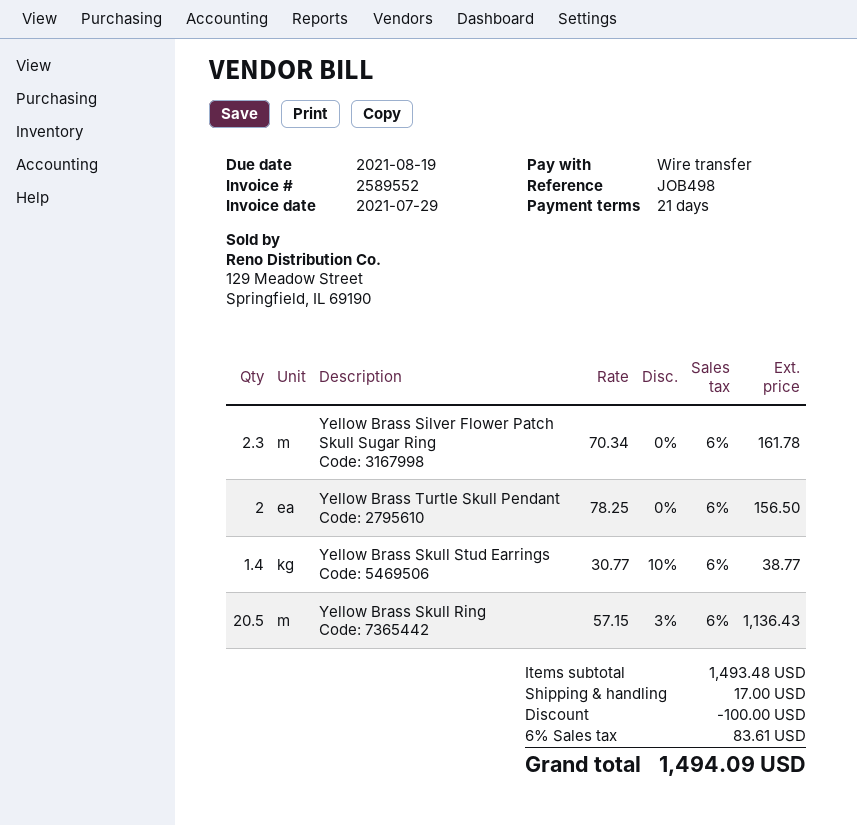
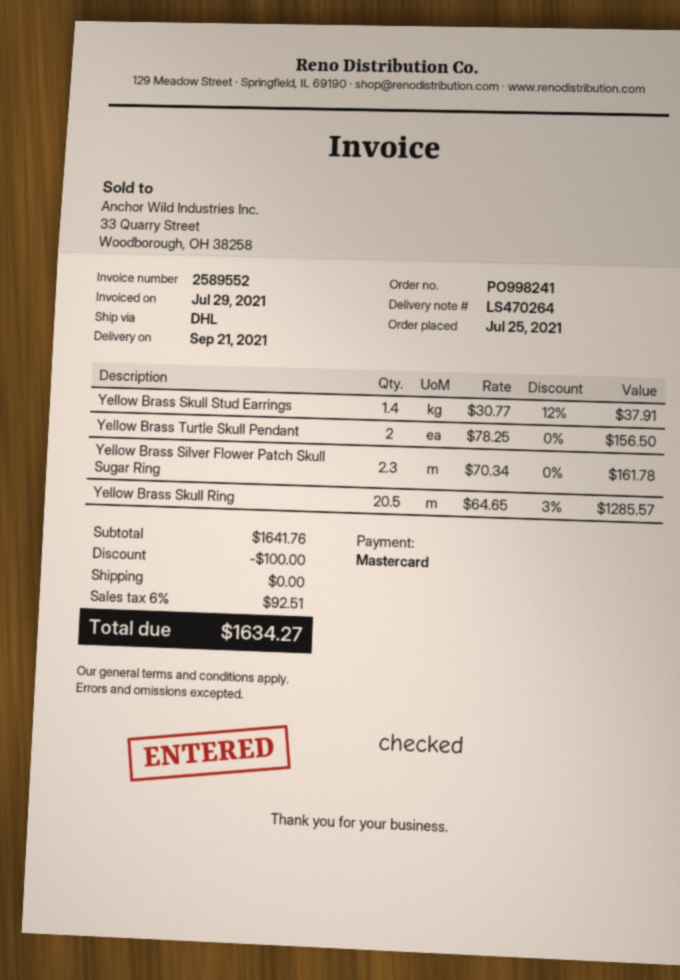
payment method: bank transfer -> Mastercard
Yellow Brass Skull Stud Earrings: 1.4 x 30.77 - 10% = 38.77 -> 1.4 x 30.77 - 12% = 37.91
Yellow Brass Skull Ring: 20.5 x 57.15 - 3% = 1136.43 -> 20.5 x 64.65 - 3% = 1285.57
subtotal: 1493.48 -> 1641.76
shipping: 17.00 -> 0.00
tax: 6% = 83.61 -> 6% = 92.51
total: 1494.09 -> 1634.27

